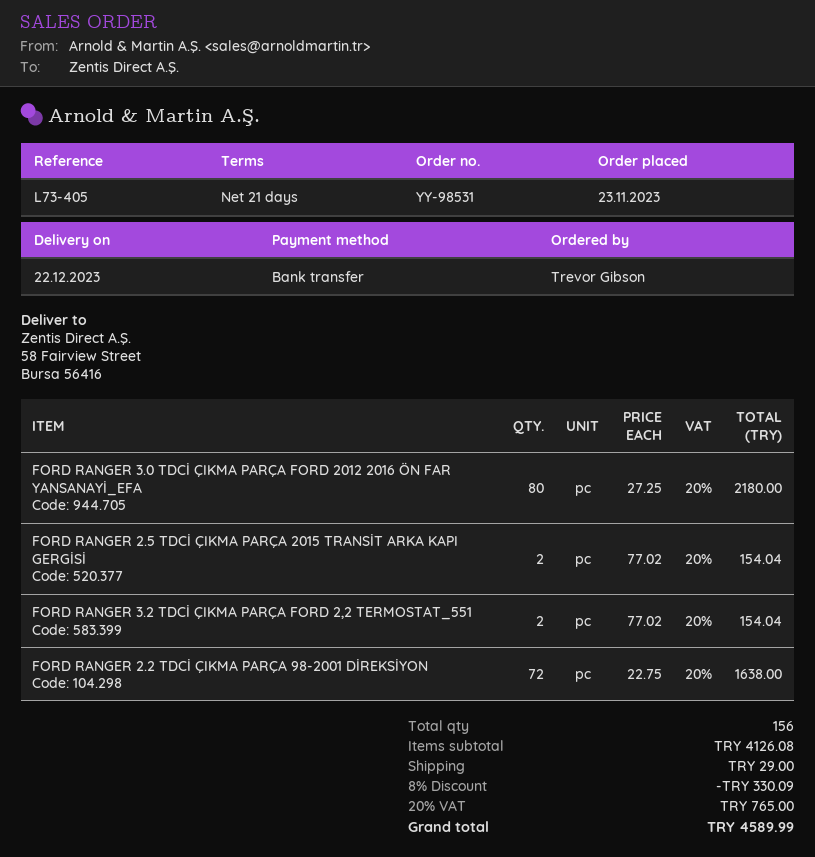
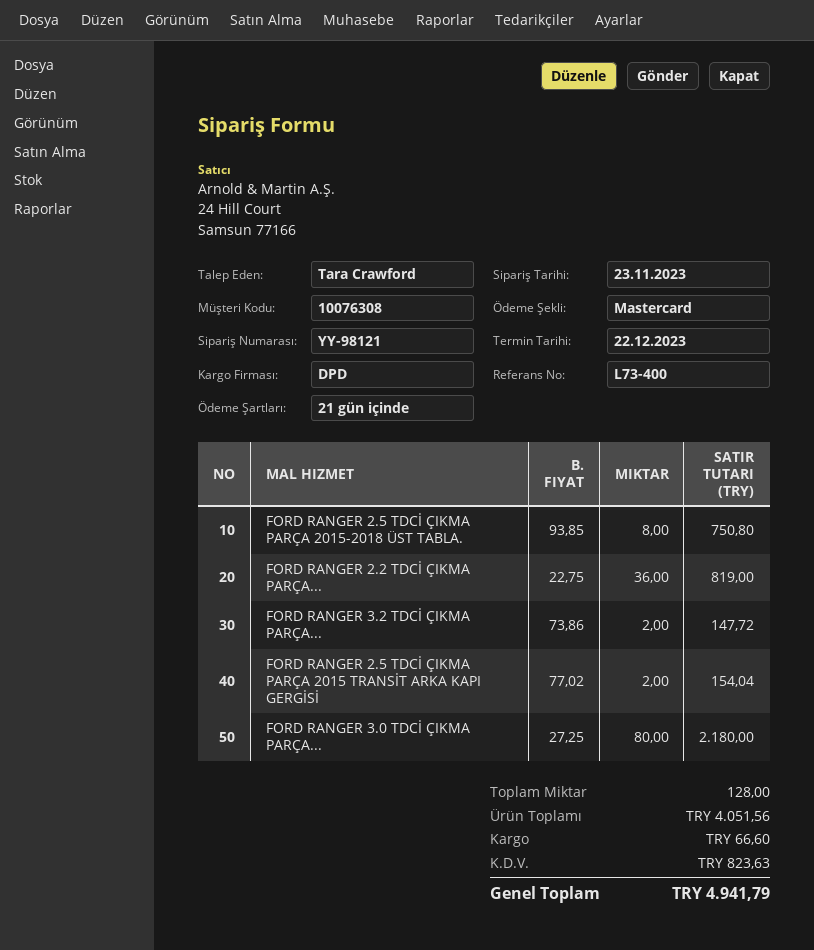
order number: YY-98531 -> YY-98121
reference: L73-405 -> L73-400
ordered by: Trevor Gibson -> Tara Crawford
payment method: bank transfer -> Mastercard
FORD RANGER 3.2 TDCİ ÇIKMA PARÇA FORD 2,2 TERMOSTAT_551: 2 x 77.02 = 154.04 -> 2 x 73.86 = 147.72
FORD RANGER 2.2 TDCİ ÇIKMA PARÇA 98-2001 DİREKSİYON: 72 x 22.75 = 1638.00 -> 36 x 22.75 = 819.00
FORD RANGER 2.5 TDCİ ÇIKMA PARÇA 2015-2018 ÜST TABLA.: none -> 8 x 93.85 = 750.80
total quantity: 156 -> 128
subtotal: 4126.08 -> 4051.56
discount: 8% = 330.09 -> none
shipping: 29.00 -> 66.60
tax: 765.00 -> 823.63
total: 4589.99 -> 4941.79

